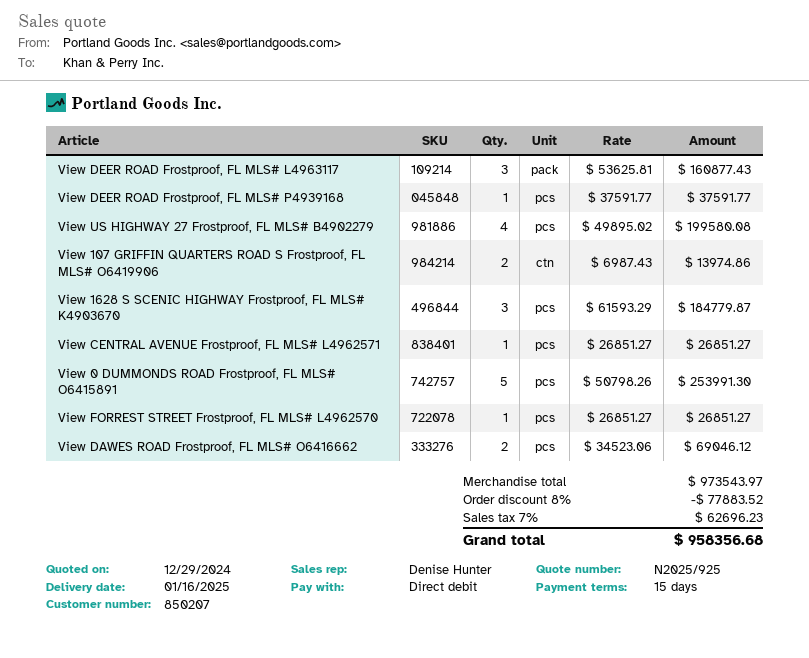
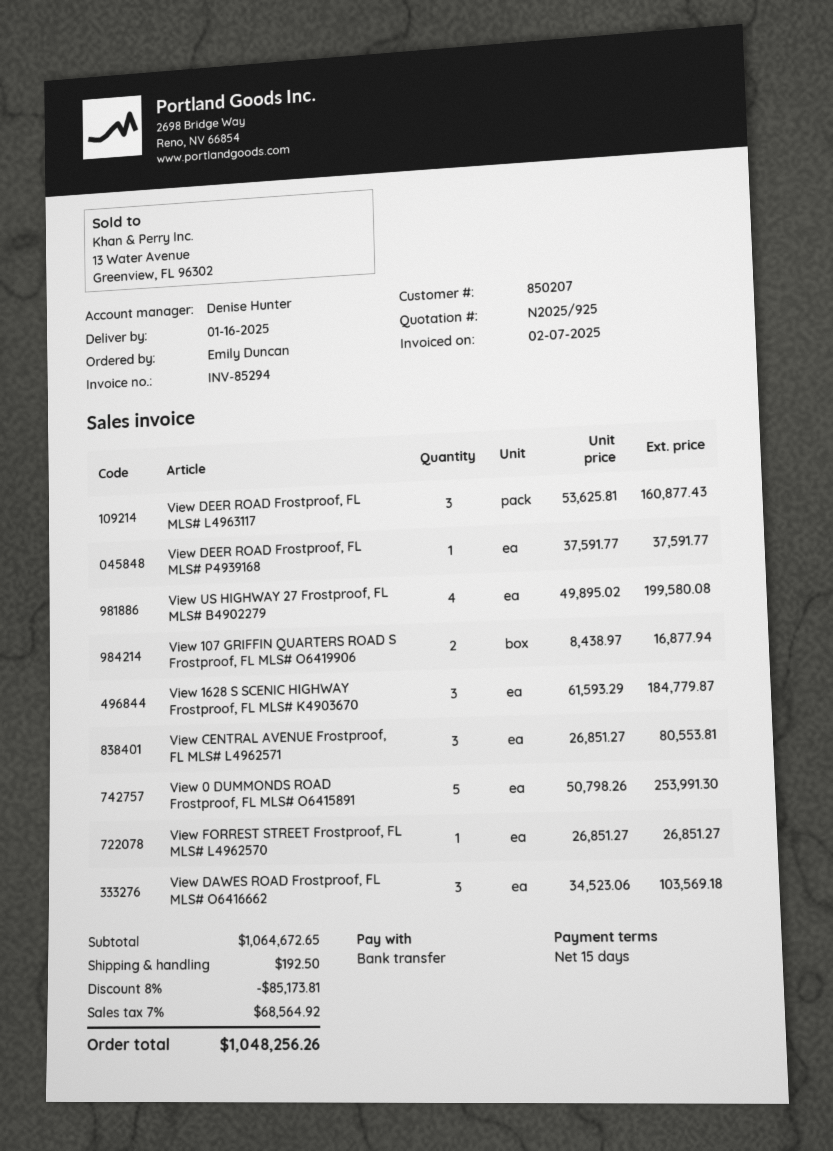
payment method: direct debit -> bank transfer
View 107 GRIFFIN QUARTERS ROAD S Frostproof, FL MLS# O6419906: 2 x 6987.43 = 13974.86 -> 2 x 8438.97 = 16877.94
View CENTRAL AVENUE Frostproof, FL MLS# L4962571: 1 x 26851.27 = 26851.27 -> 3 x 26851.27 = 80553.81
View DAWES ROAD Frostproof, FL MLS# O6416662: 2 x 34523.06 = 69046.12 -> 3 x 34523.06 = 103569.18
subtotal: 973543.97 -> 1064672.65
discount: 8% = 77883.52 -> 8% = 85173.81
shipping: none -> 192.50
tax: 7% = 62696.23 -> 7% = 68564.92
total: 958356.68 -> 1048256.26

